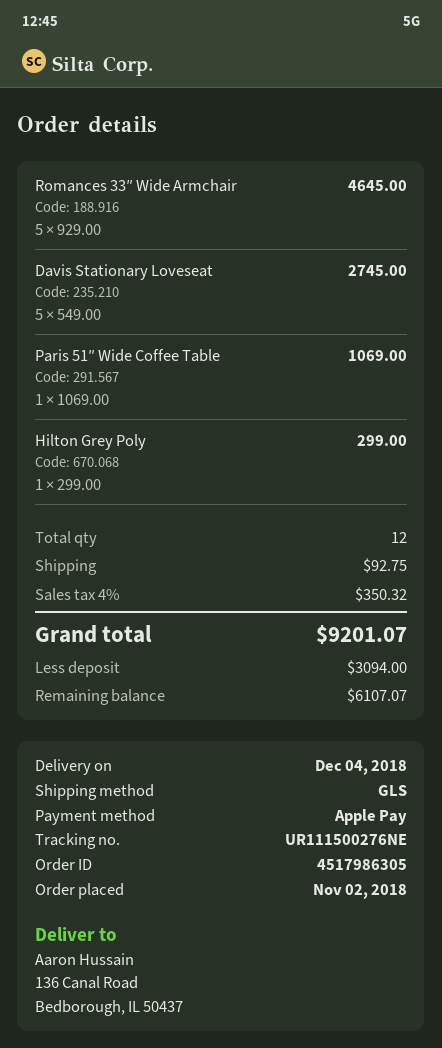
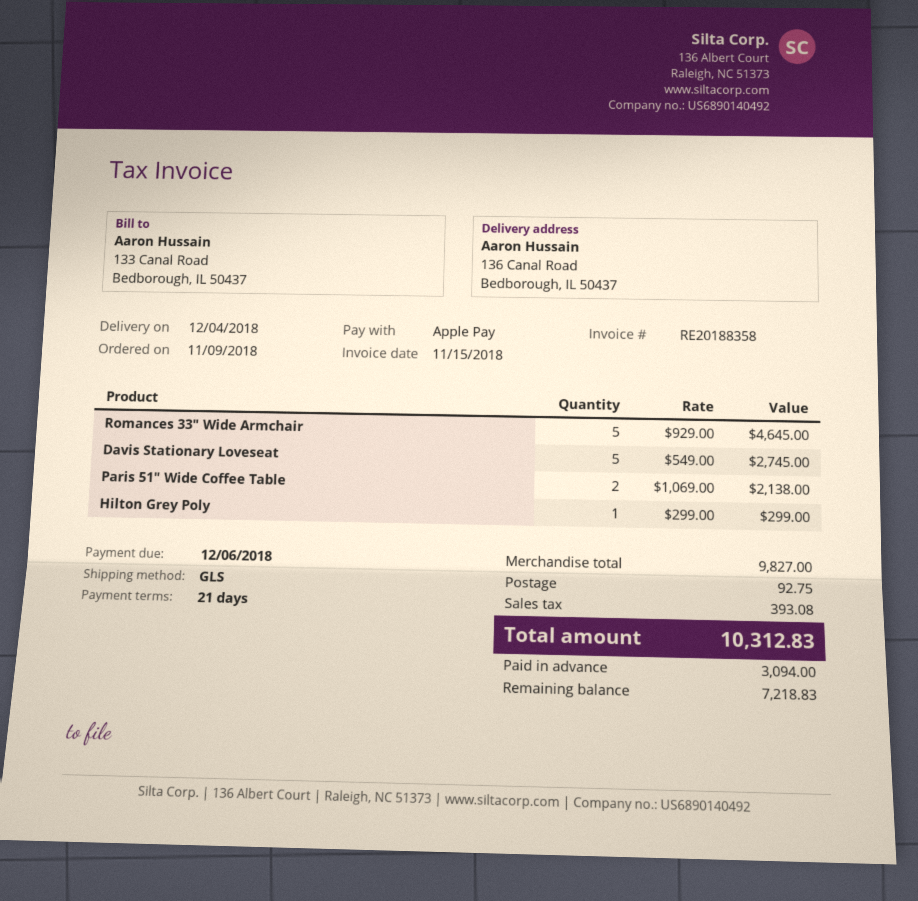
order date: 2018-11-02 -> 2018-11-09
Paris 51″ Wide Coffee Table: 1 x 1069.00 = 1069.00 -> 2 x 1069.00 = 2138.00
tax: 350.32 -> 393.08
total: 9201.07 -> 10312.83
balance: 6107.07 -> 7218.83

